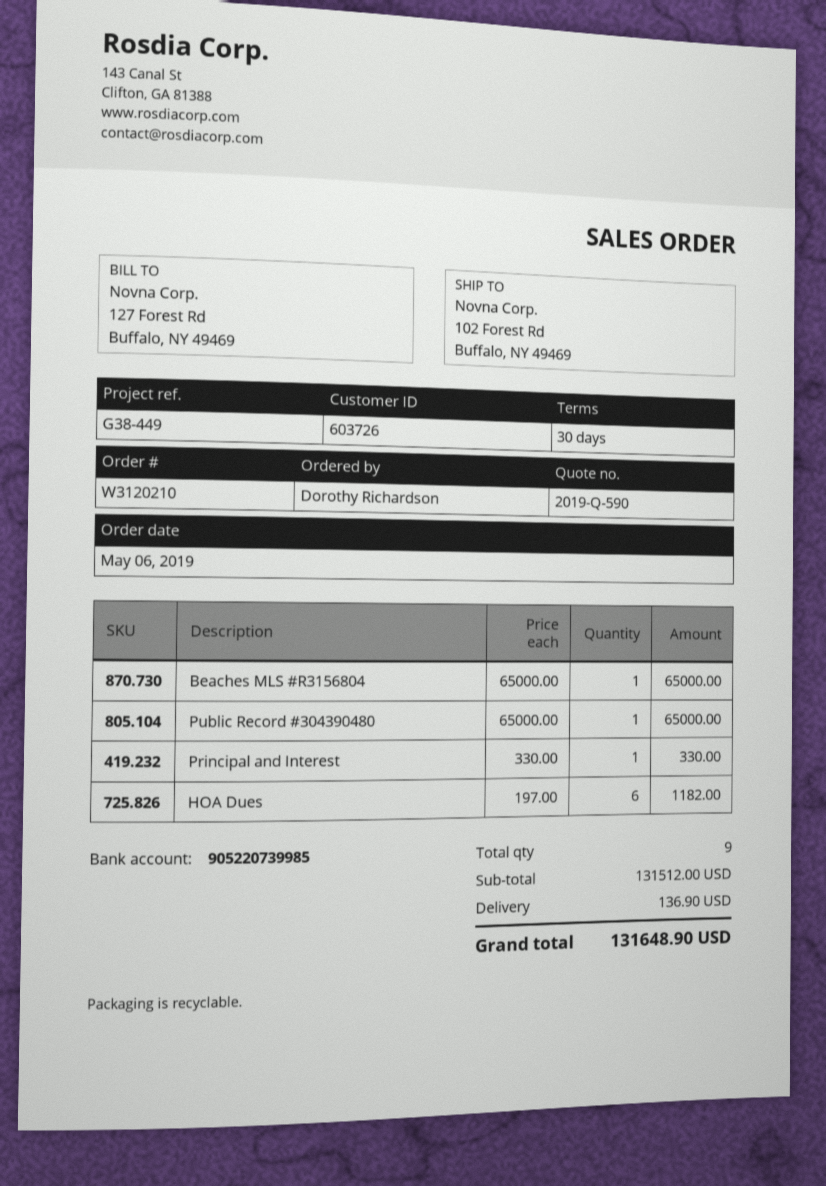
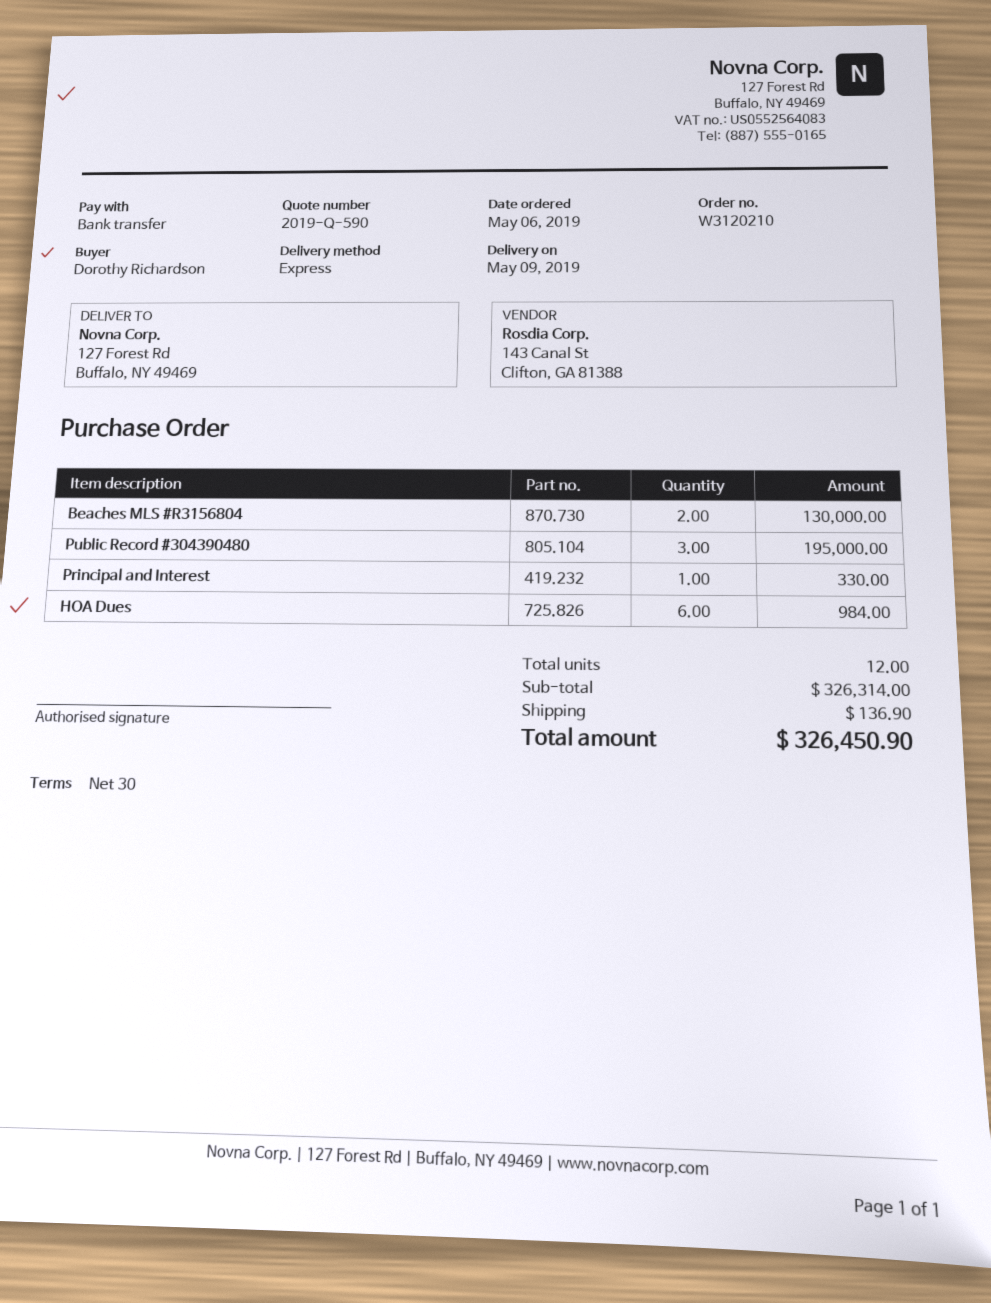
ship to: 102 Forest Rd, Buffalo, NY 49469 -> 127 Forest Rd, Buffalo, NY 49469
Beaches MLS #R3156804: 1 for 65000.00 -> 2 for 130000.00
Public Record #304390480: 1 for 65000.00 -> 3 for 195000.00
HOA Dues: 6 for 1182.00 -> 6 for 984.00
total quantity: 9 -> 12
subtotal: 131512.00 -> 326314.00
total: 131648.90 -> 326450.90

